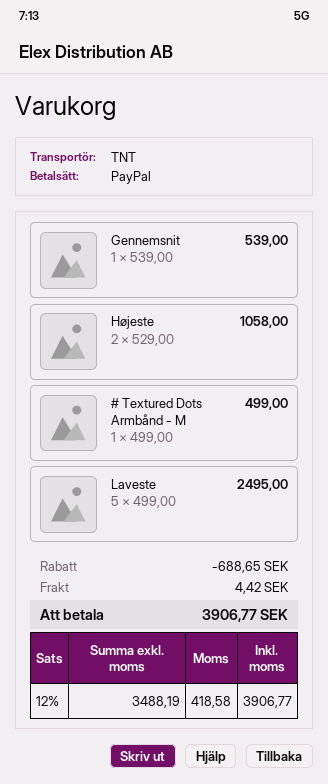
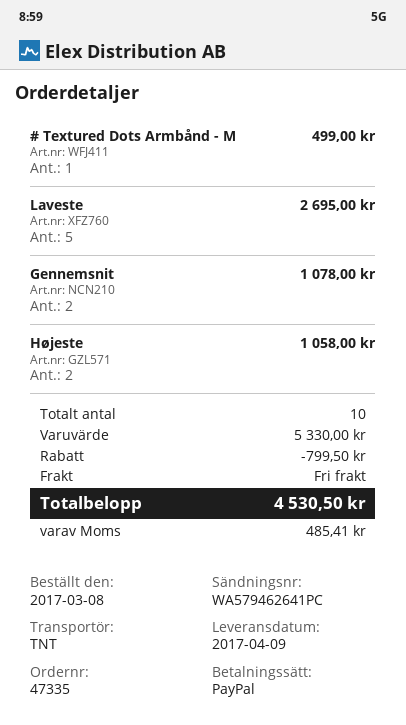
Gennemsnit: 1 for 539.00 -> 2 for 1078.00
Laveste: 5 for 2495.00 -> 5 for 2695.00
discount: 688.65 -> 799.50
shipping: 4.42 -> 0.00
tax: 418.58 -> 485.41
total: 3906.77 -> 4530.50

